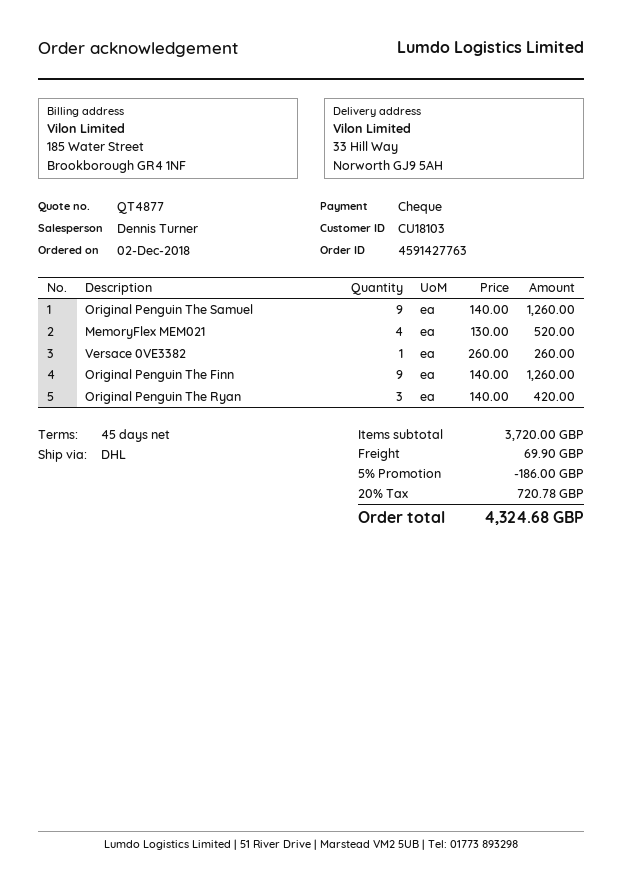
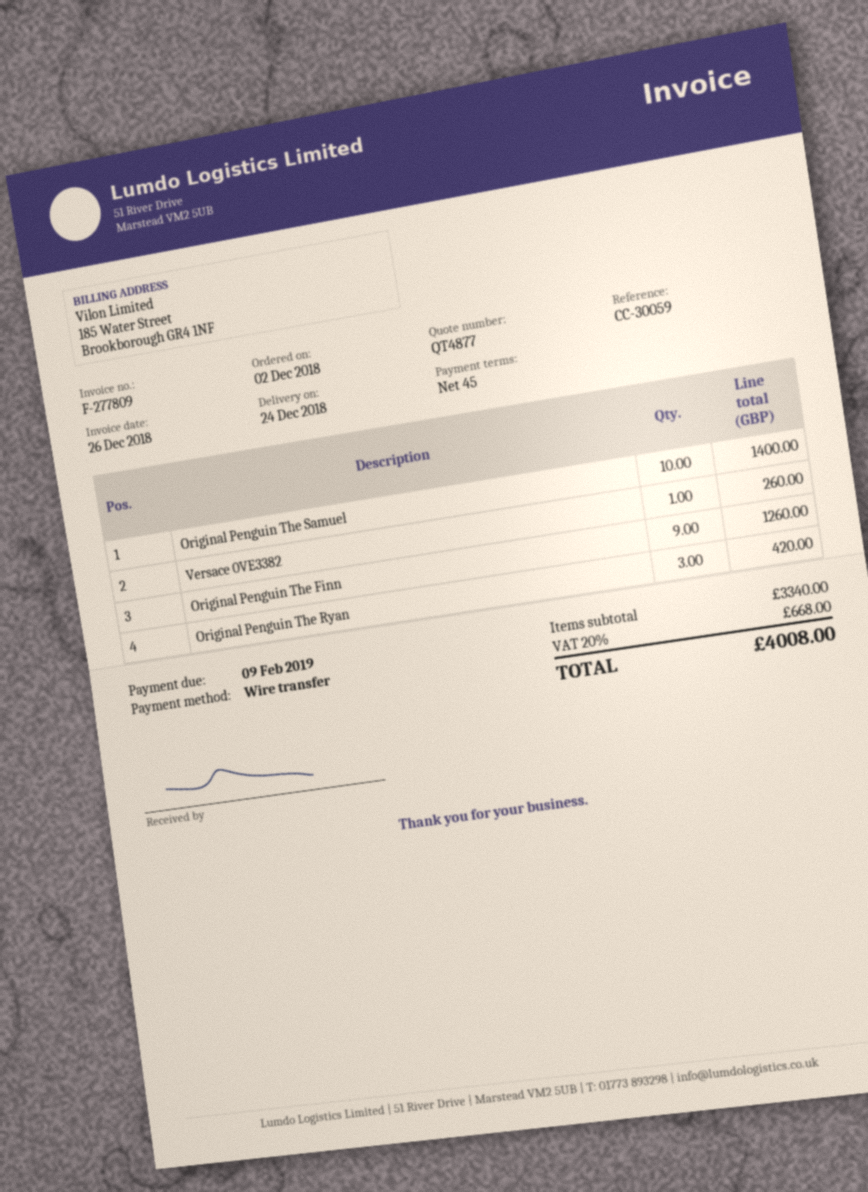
payment method: cheque -> bank transfer
Original Penguin The Samuel: 9 for 1260.00 -> 10 for 1400.00
MemoryFlex MEM021: 4 for 520.00 -> none
subtotal: 3720.00 -> 3340.00
discount: 5% = 186.00 -> none
shipping: 69.90 -> none
tax: 20% = 720.78 -> 20% = 668.00
total: 4324.68 -> 4008.00

